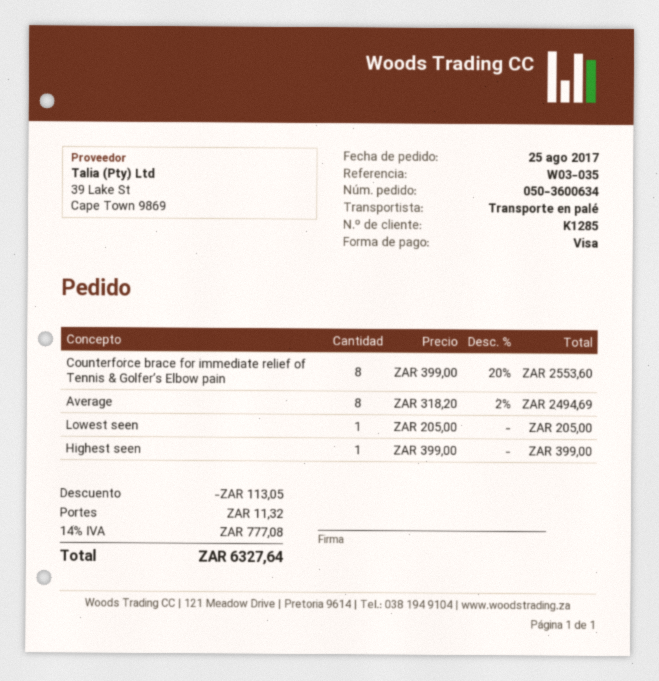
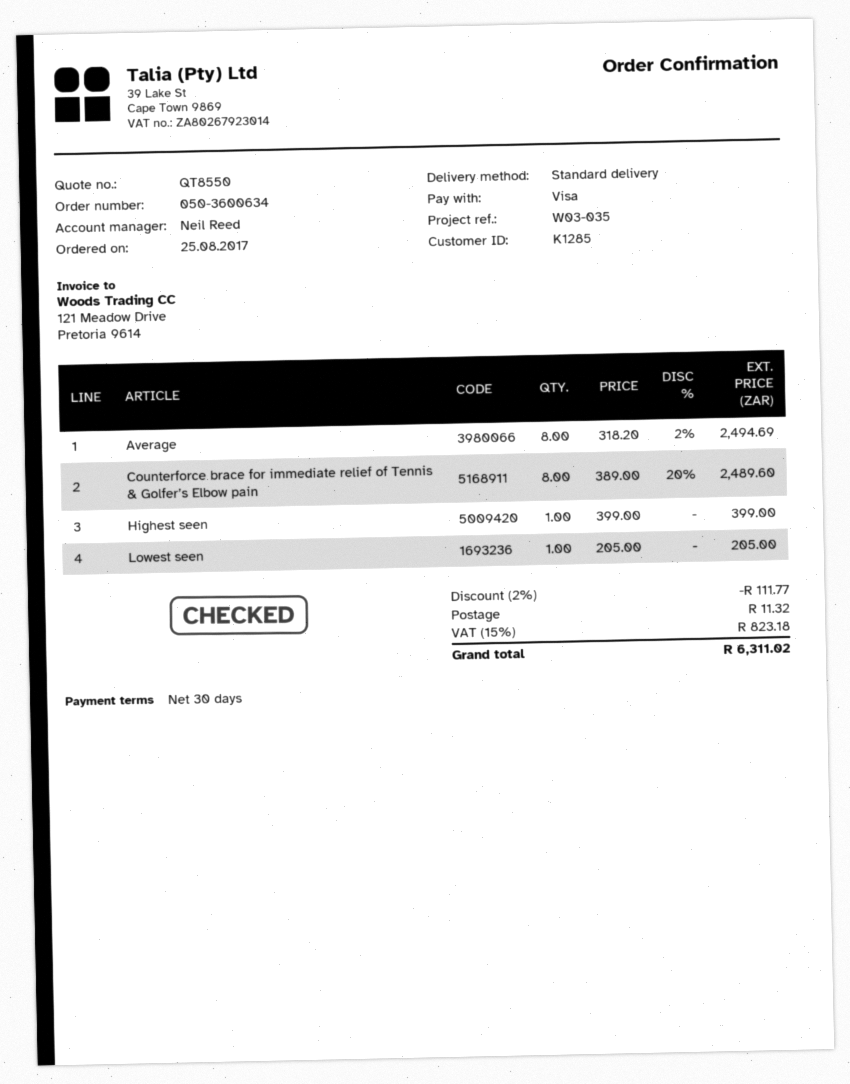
shipping method: pallet freight -> standard
Counterforce brace for immediate relief of Tennis & Golfer’s Elbow pain: 8 x 399.00 - 20% = 2553.60 -> 8 x 389.00 - 20% = 2489.60
discount: 113.05 -> 111.77
tax: 14% = 777.08 -> 15% = 823.18
total: 6327.64 -> 6311.02

